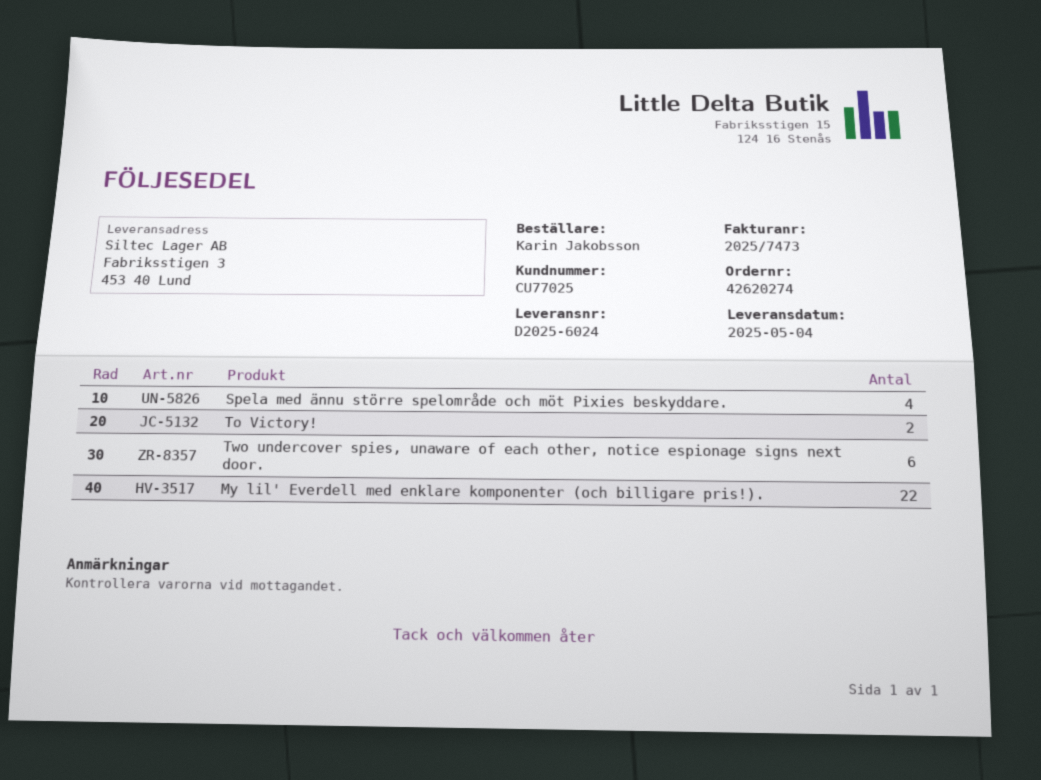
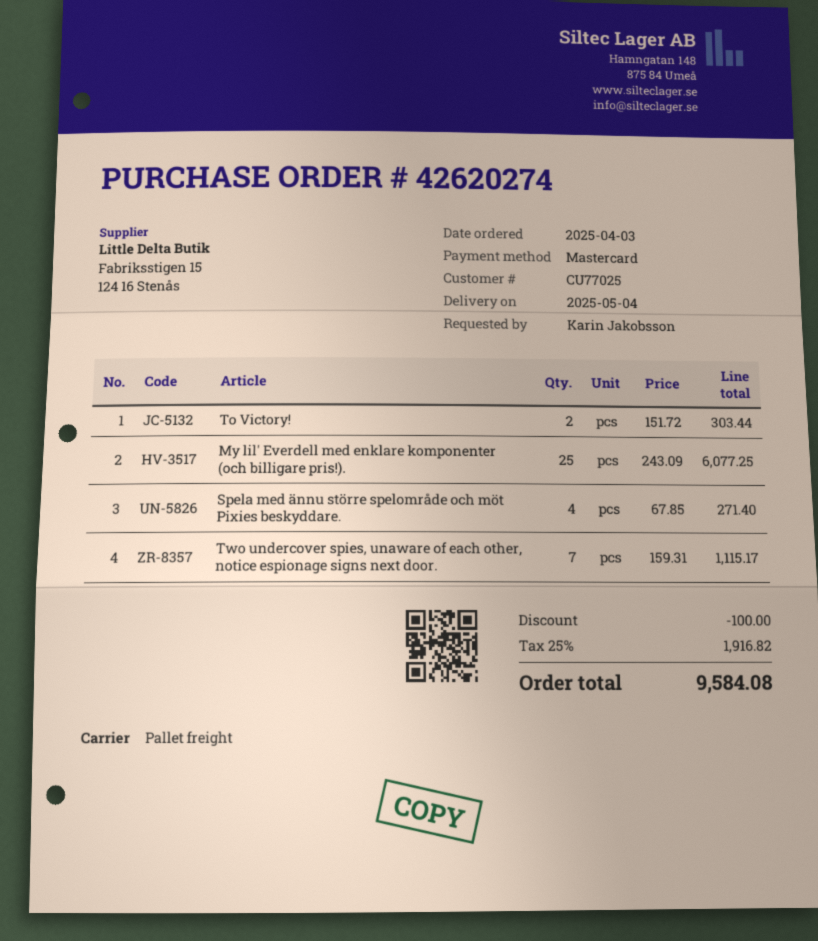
Two undercover spies, unaware of each other, notice espionage signs next door.: 6 -> 7
My lil' Everdell med enklare komponenter (och billigare pris!).: 22 -> 25

